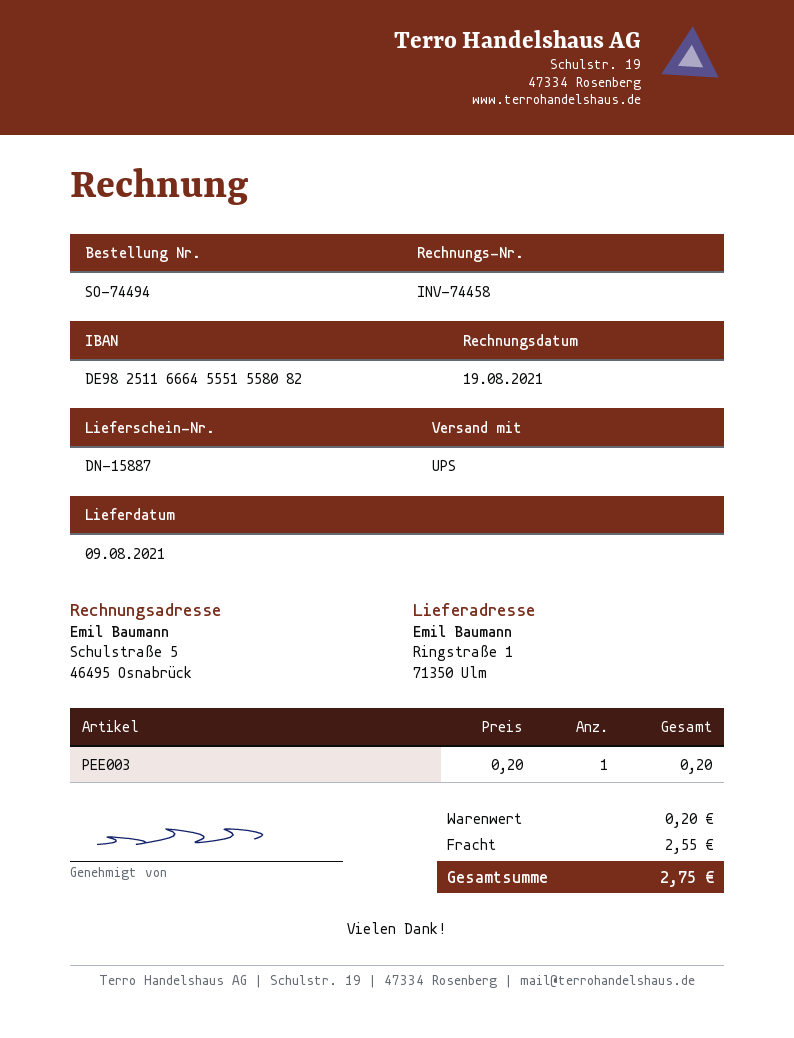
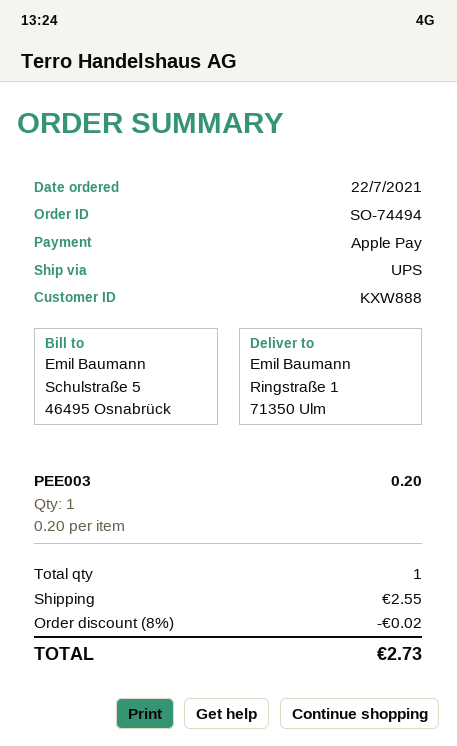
discount: none -> 8% = 0.02
total: 2.75 -> 2.73

